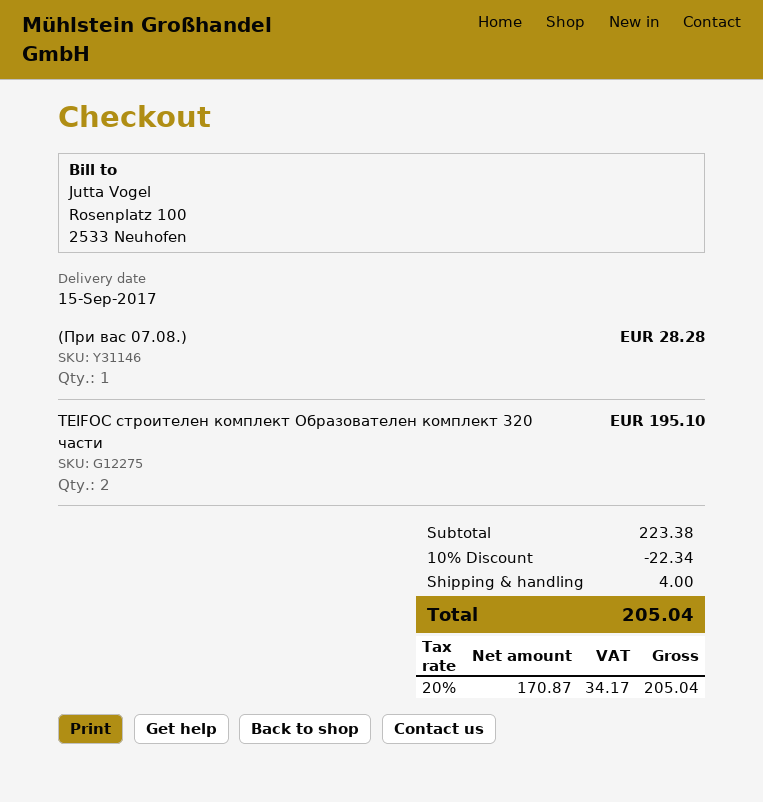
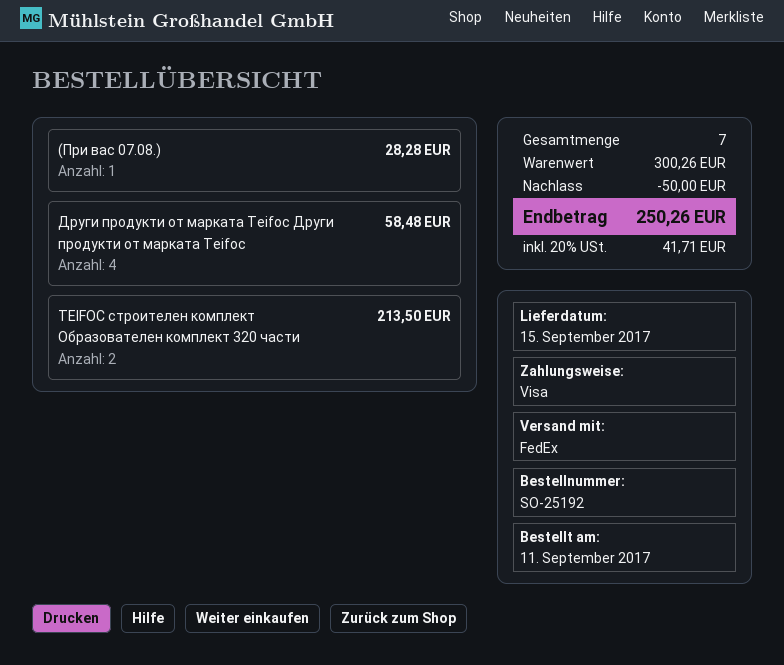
TEIFOC строителен комплект Образователен комплект 320 части: 2 for 195.10 -> 2 for 213.50
Други продукти от марката Teifoc Други продукти от марката Teifoc: none -> 4 for 58.48
subtotal: 223.38 -> 300.26
discount: 22.34 -> 50.00
shipping: 4.00 -> none
tax: 20% = 34.17 -> 20% = 41.71
total: 205.04 -> 250.26

